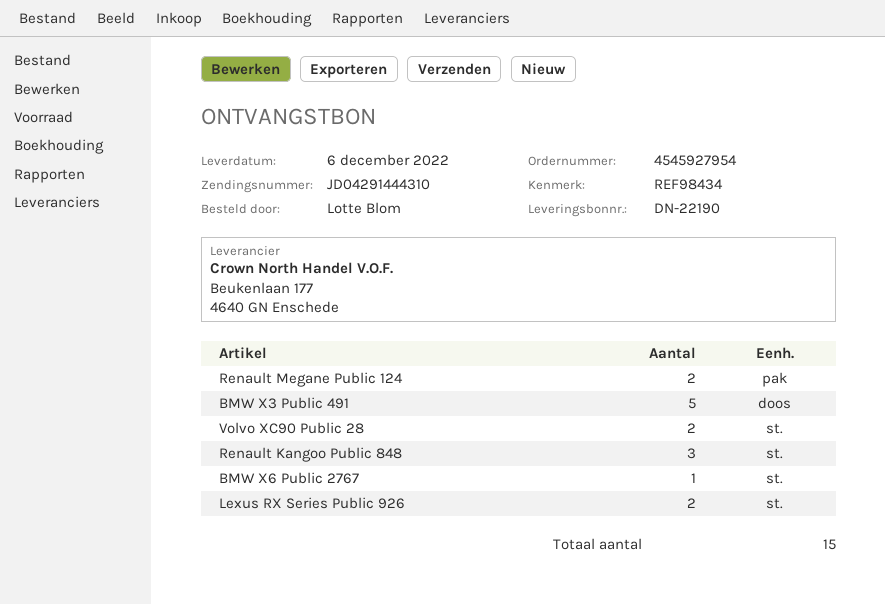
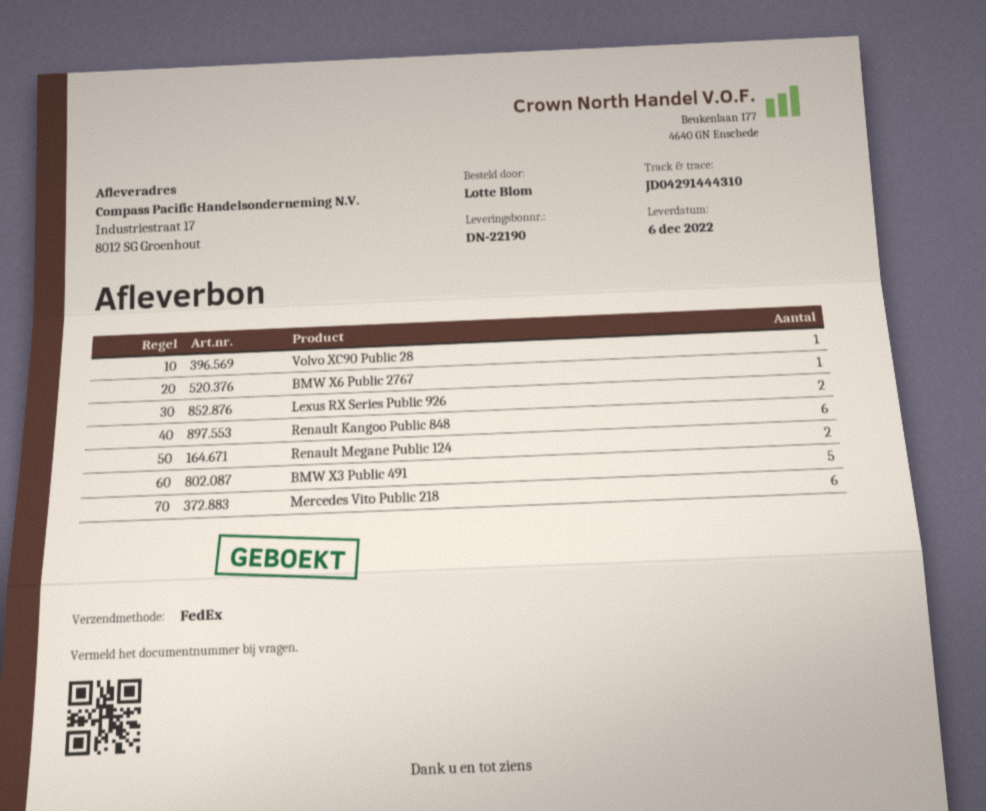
Volvo XC90 Public 28: 2 -> 1
Renault Kangoo Public 848: 3 -> 6
Mercedes Vito Public 218: none -> 6

